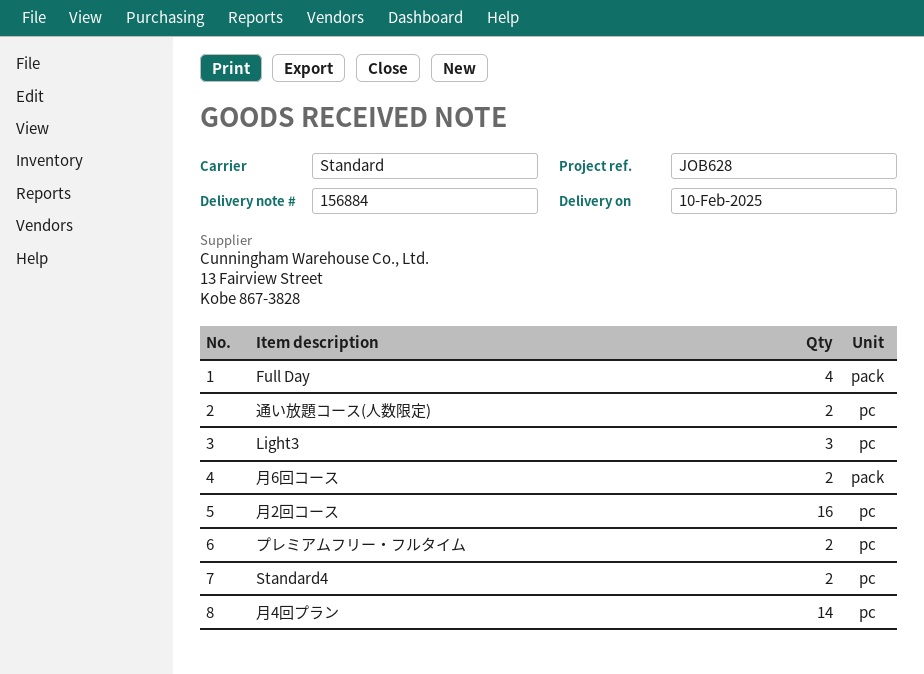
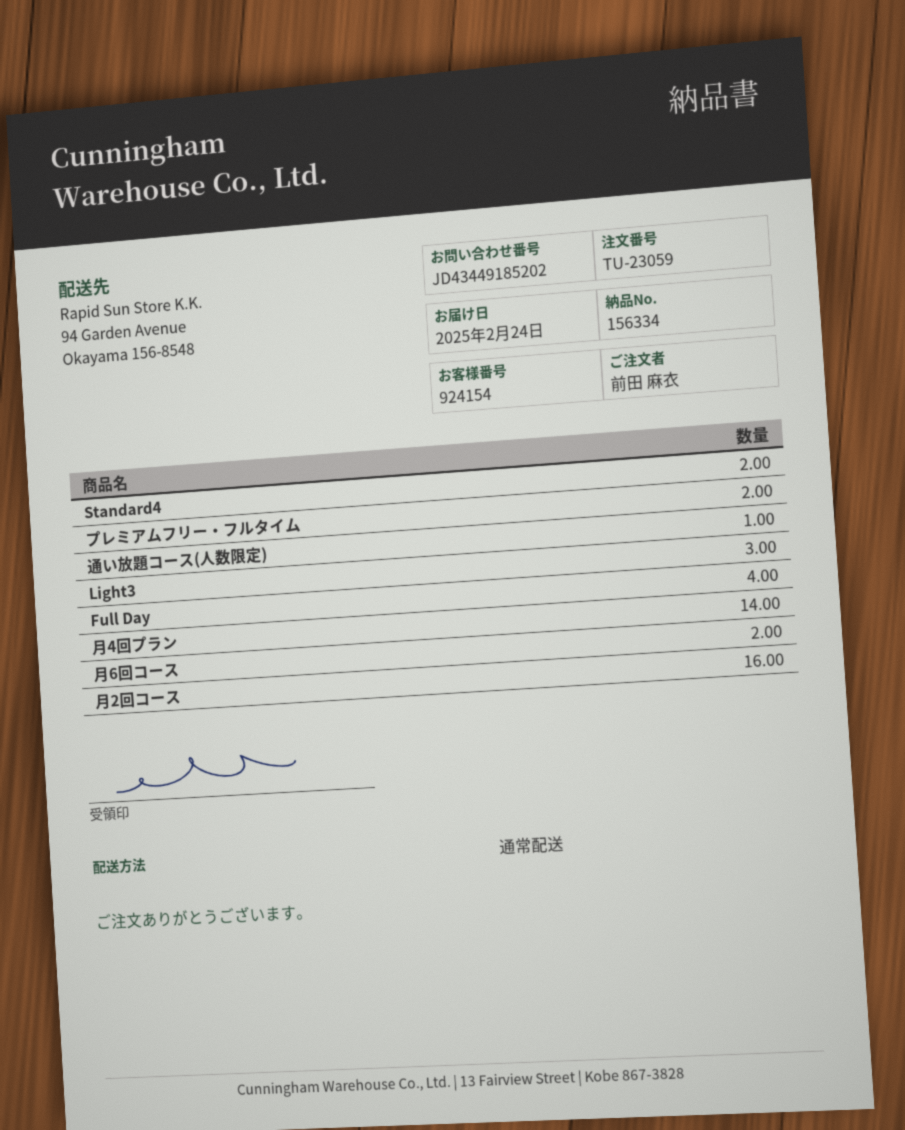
delivery note number: 156884 -> 156334
delivery date: 2025-02-10 -> 2025-02-24
通い放題コース(人数限定): 2 -> 1

